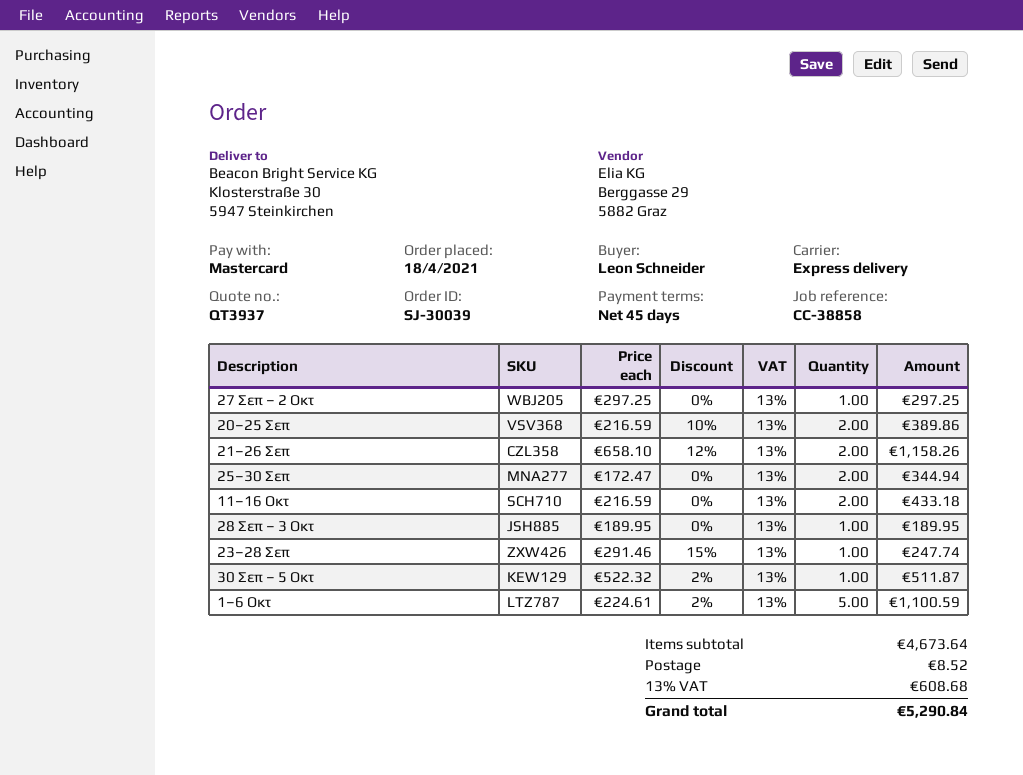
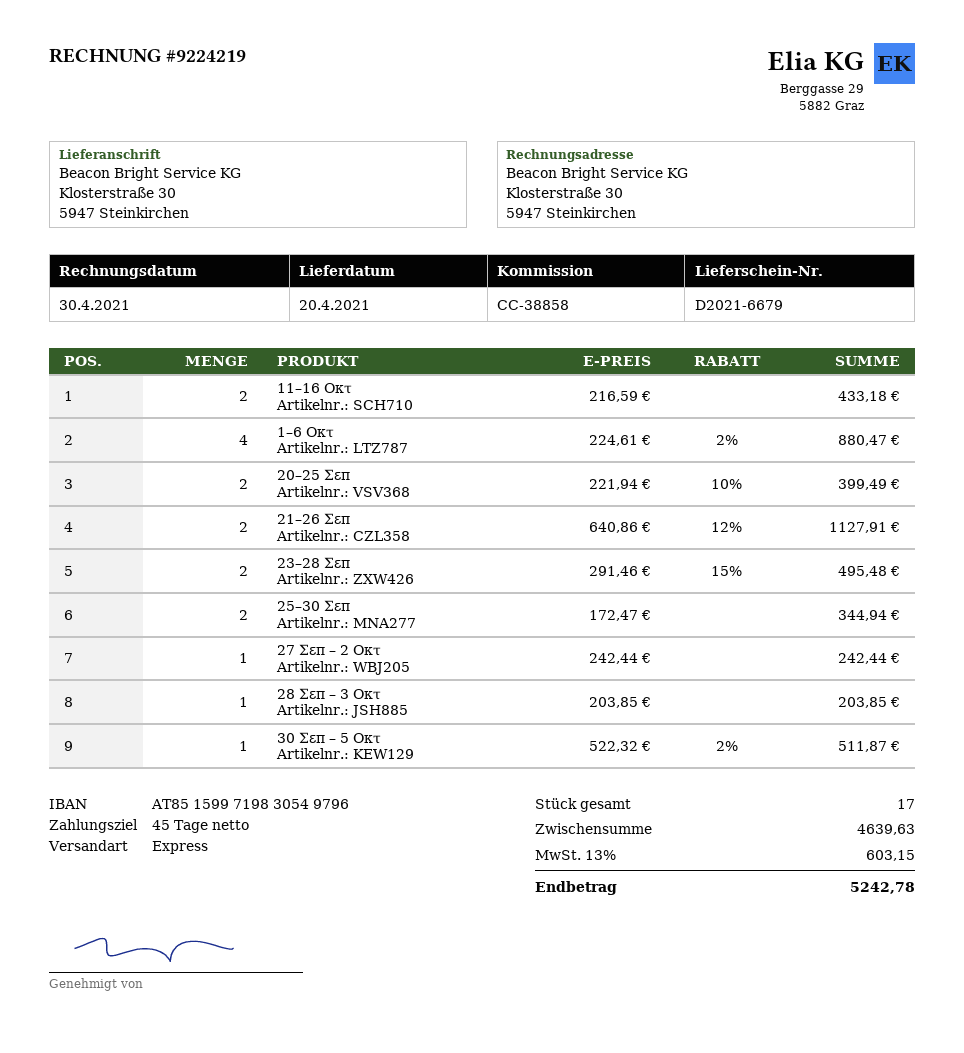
27 Σεπ – 2 Οκτ: 1 x 297.25 = 297.25 -> 1 x 242.44 = 242.44
20–25 Σεπ: 2 x 216.59 - 10% = 389.86 -> 2 x 221.94 - 10% = 399.49
21–26 Σεπ: 2 x 658.10 - 12% = 1158.26 -> 2 x 640.86 - 12% = 1127.91
28 Σεπ – 3 Οκτ: 1 x 189.95 = 189.95 -> 1 x 203.85 = 203.85
23–28 Σεπ: 1 x 291.46 - 15% = 247.74 -> 2 x 291.46 - 15% = 495.48
1–6 Οκτ: 5 x 224.61 - 2% = 1100.59 -> 4 x 224.61 - 2% = 880.47
subtotal: 4673.64 -> 4639.63
shipping: 8.52 -> none
tax: 13% = 608.68 -> 13% = 603.15
total: 5290.84 -> 5242.78

